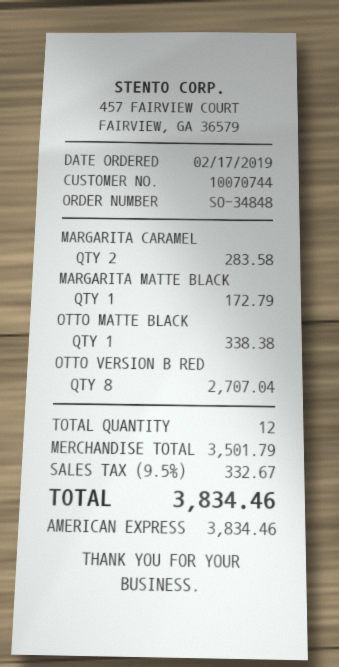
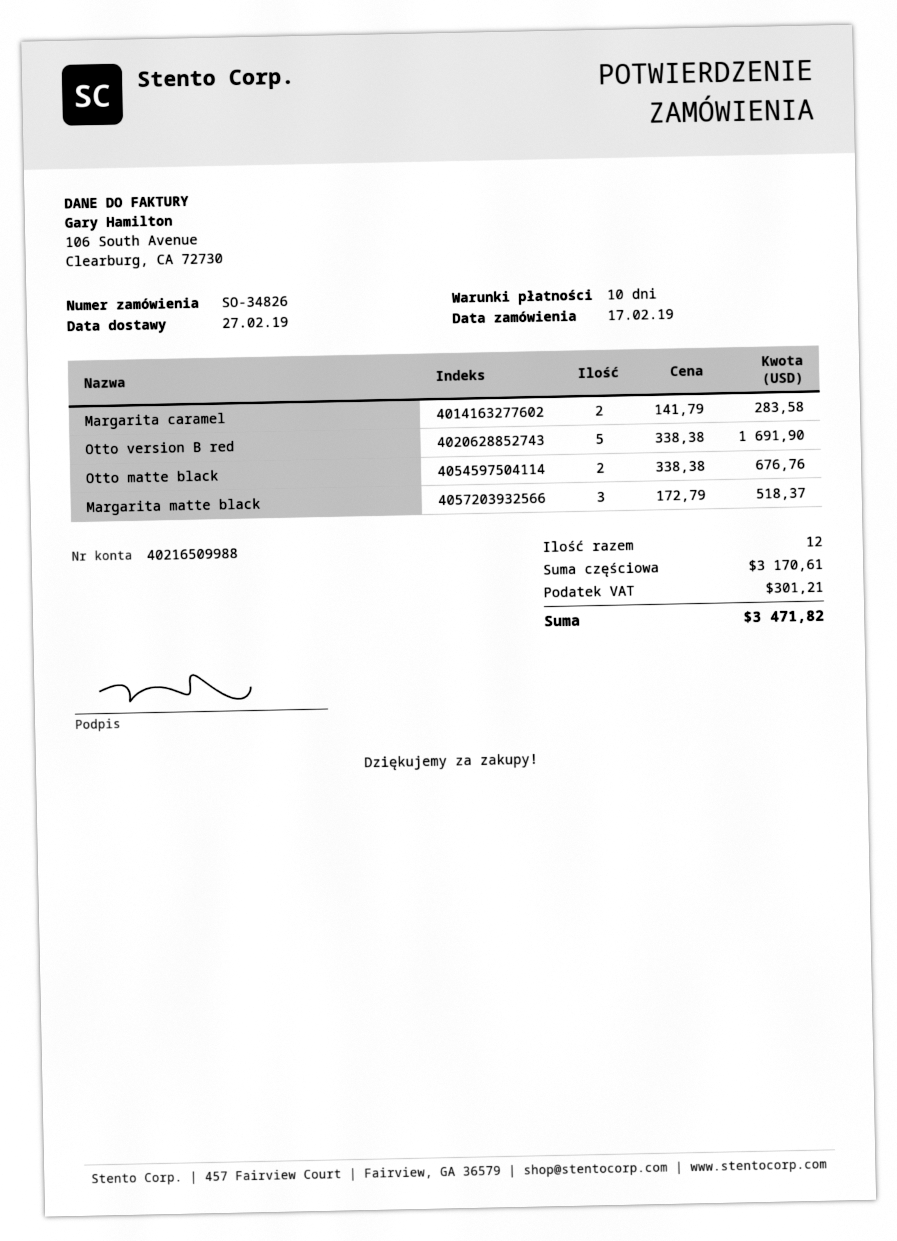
order number: SO-34848 -> SO-34826
MARGARITA MATTE BLACK: 1 for 172.79 -> 3 for 518.37
OTTO MATTE BLACK: 1 for 338.38 -> 2 for 676.76
OTTO VERSION B RED: 8 for 2707.04 -> 5 for 1691.90
subtotal: 3501.79 -> 3170.61
tax: 332.67 -> 301.21
total: 3834.46 -> 3471.82

